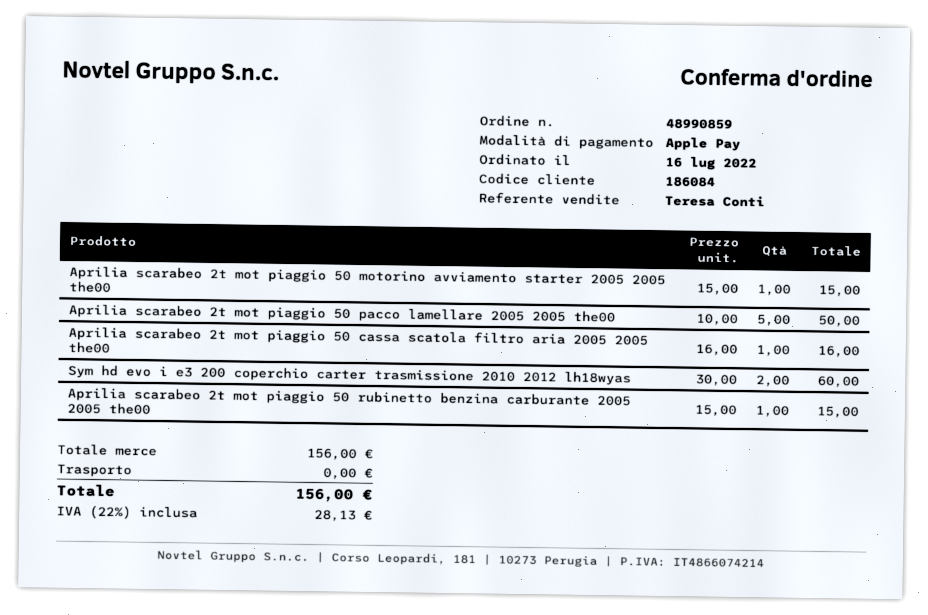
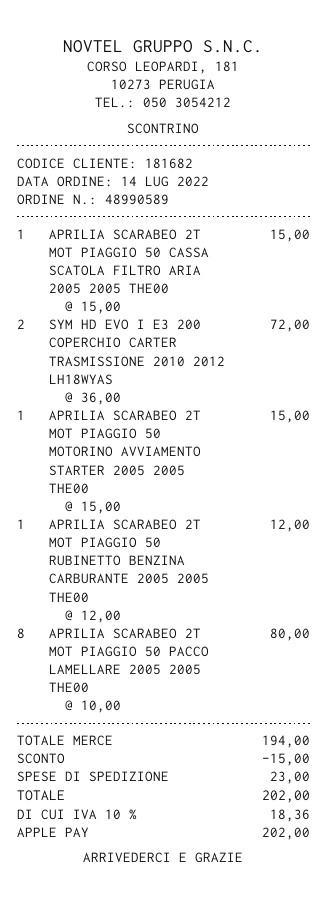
order number: 48990859 -> 48990589
order date: 2022-07-16 -> 2022-07-14
customer number: 186084 -> 181682
Aprilia scarabeo 2t mot piaggio 50 pacco lamellare 2005 2005 the00: 5 x 10.00 = 50.00 -> 8 x 10.00 = 80.00
Aprilia scarabeo 2t mot piaggio 50 cassa scatola filtro aria 2005 2005 the00: 1 x 16.00 = 16.00 -> 1 x 15.00 = 15.00
Sym hd evo i e3 200 coperchio carter trasmissione 2010 2012 lh18wyas: 2 x 30.00 = 60.00 -> 2 x 36.00 = 72.00
Aprilia scarabeo 2t mot piaggio 50 rubinetto benzina carburante 2005 2005 the00: 1 x 15.00 = 15.00 -> 1 x 12.00 = 12.00
subtotal: 156.00 -> 194.00
discount: none -> 15.00
shipping: 0.00 -> 23.00
tax: 22% = 28.13 -> 10% = 18.36
total: 156.00 -> 202.00

